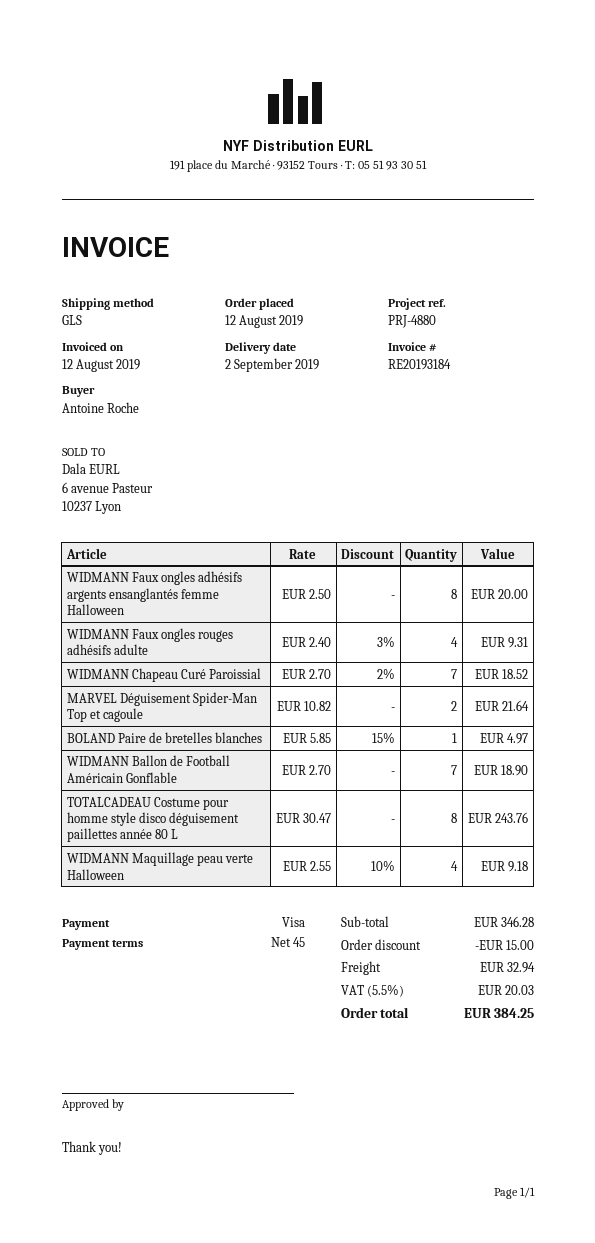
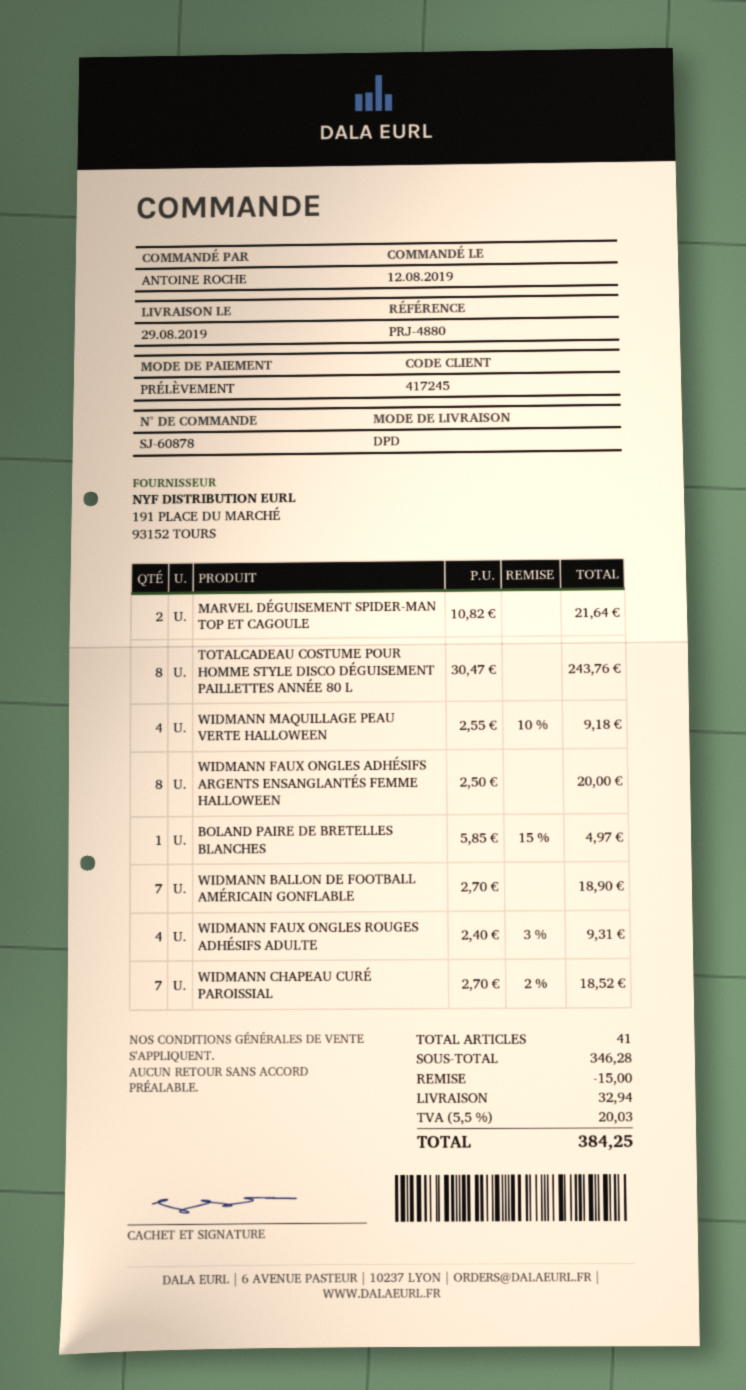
delivery date: 2019-09-02 -> 2019-08-29
payment method: Visa -> direct debit
shipping method: GLS -> DPD

